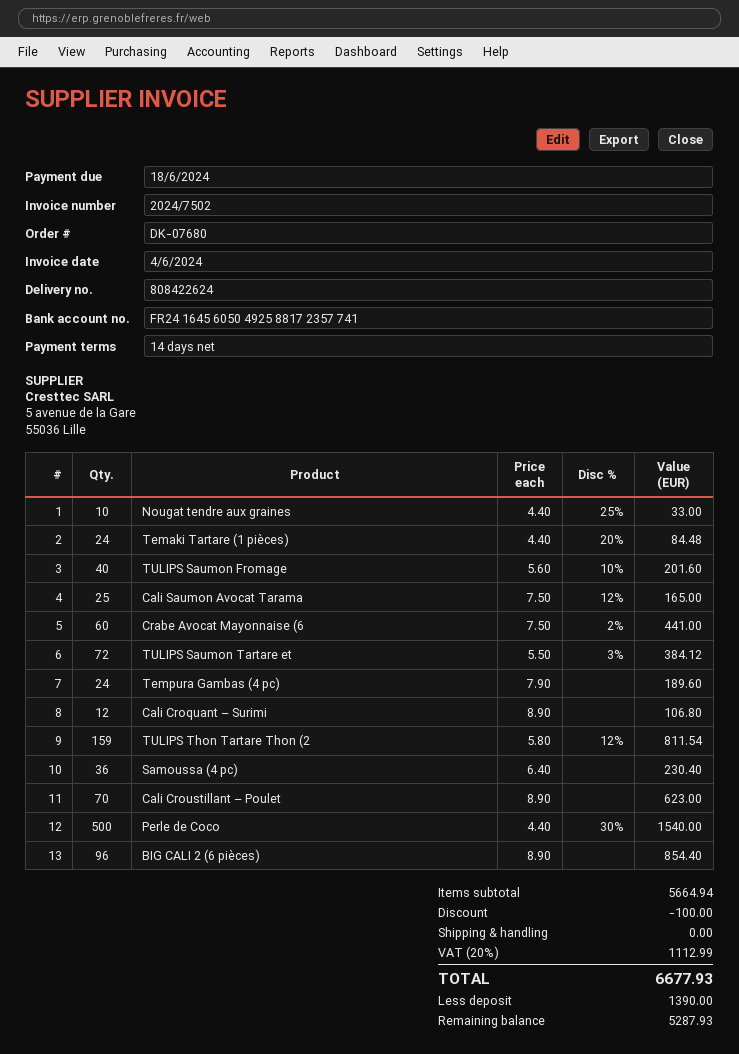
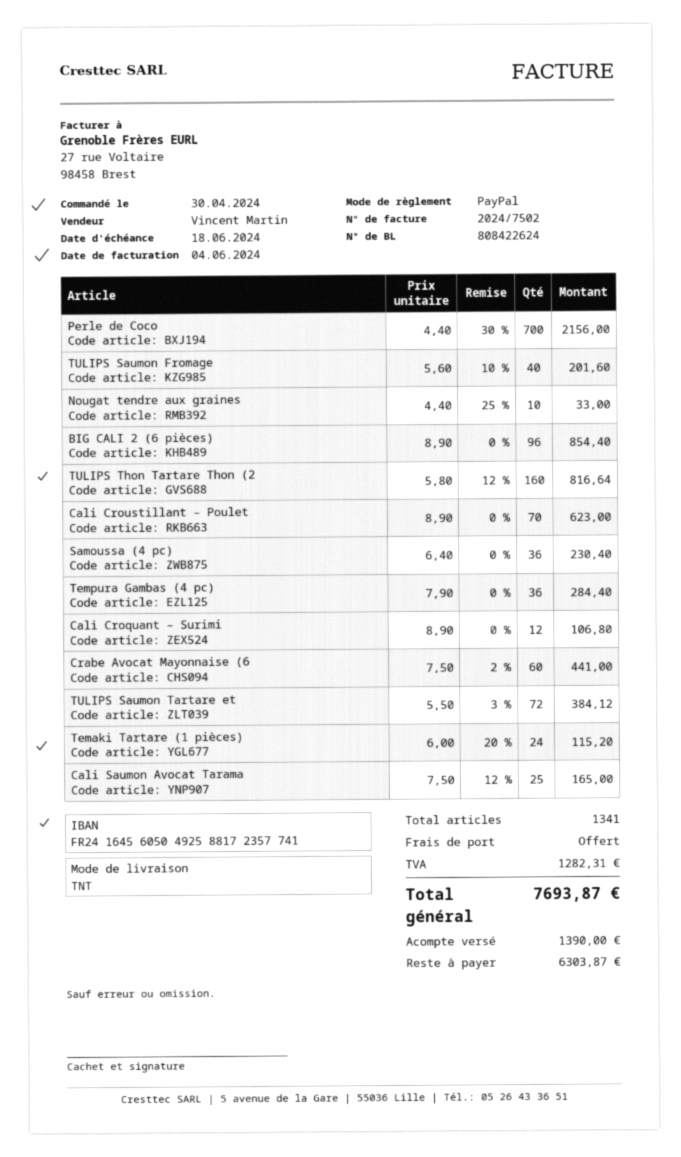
Temaki Tartare (1 pièces): 24 x 4.40 - 20% = 84.48 -> 24 x 6.00 - 20% = 115.20
Tempura Gambas (4 pc): 24 x 7.90 = 189.60 -> 36 x 7.90 = 284.40
TULIPS Thon Tartare Thon (2: 159 x 5.80 - 12% = 811.54 -> 160 x 5.80 - 12% = 816.64
Perle de Coco: 500 x 4.40 - 30% = 1540.00 -> 700 x 4.40 - 30% = 2156.00
discount: 100.00 -> none
tax: 1112.99 -> 1282.31
total: 6677.93 -> 7693.87
balance: 5287.93 -> 6303.87

